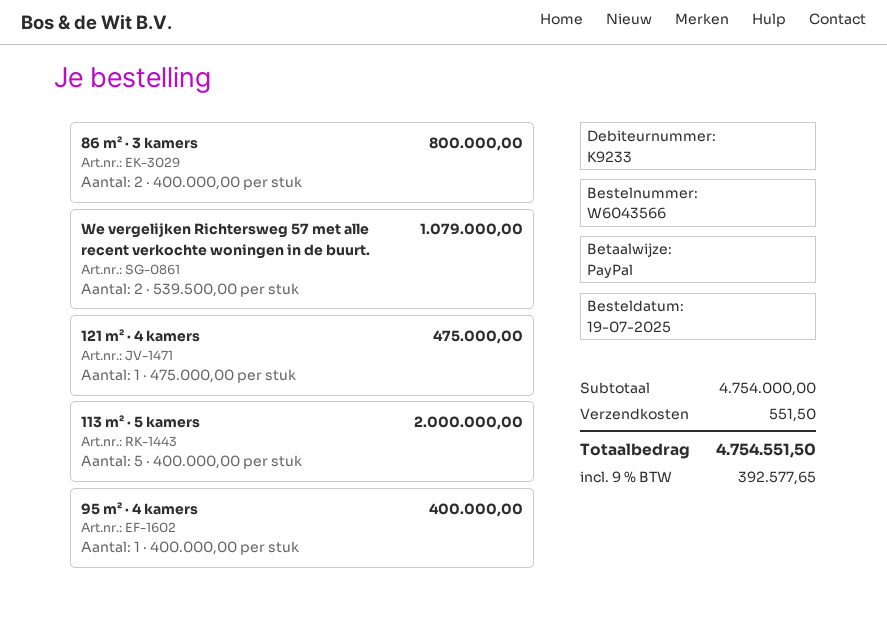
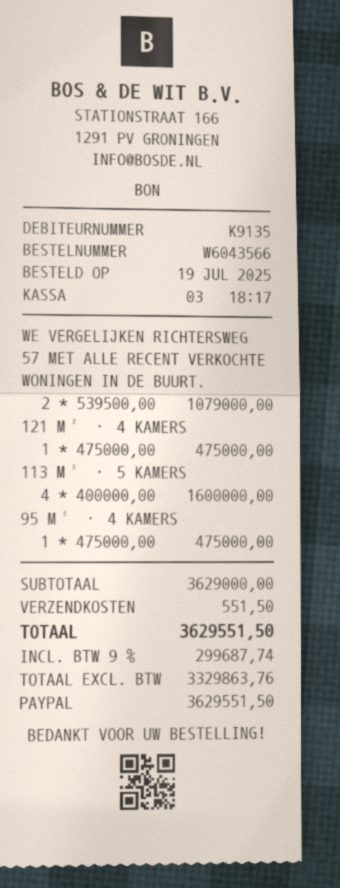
customer number: K9233 -> K9135
86 m² · 3 kamers: 2 x 400000.00 = 800000.00 -> none
113 m² · 5 kamers: 5 x 400000.00 = 2000000.00 -> 4 x 400000.00 = 1600000.00
95 m² · 4 kamers: 1 x 400000.00 = 400000.00 -> 1 x 475000.00 = 475000.00
subtotal: 4754000.00 -> 3629000.00
tax: 9% = 392577.65 -> 9% = 299687.74
total: 4754551.50 -> 3629551.50

